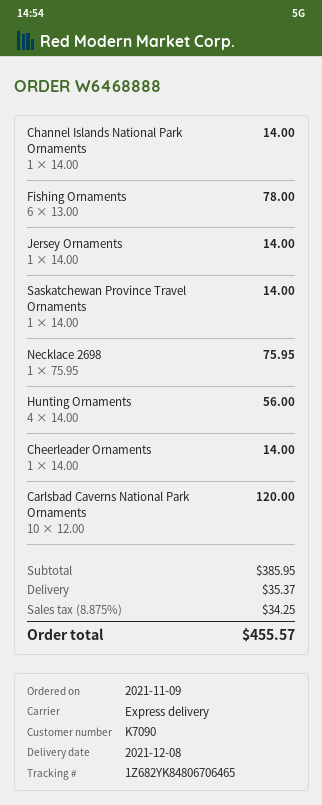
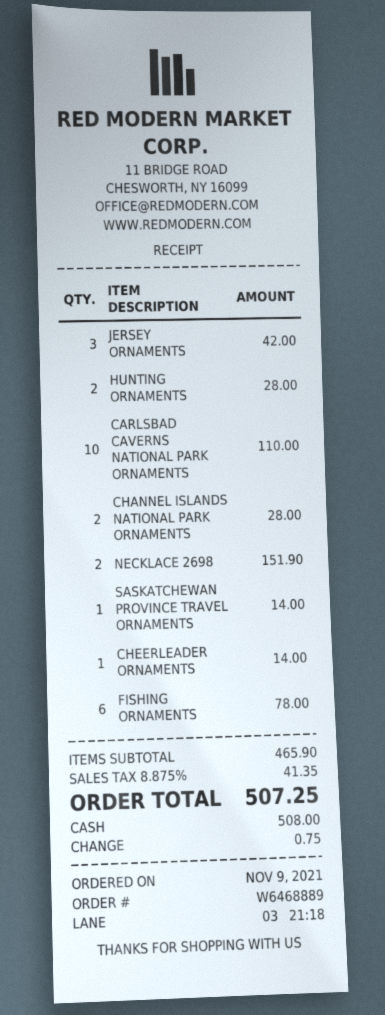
order number: W6468888 -> W6468889
Channel Islands National Park Ornaments: 1 for 14.00 -> 2 for 28.00
Jersey Ornaments: 1 for 14.00 -> 3 for 42.00
Necklace 2698: 1 for 75.95 -> 2 for 151.90
Hunting Ornaments: 4 for 56.00 -> 2 for 28.00
Carlsbad Caverns National Park Ornaments: 10 for 120.00 -> 10 for 110.00
subtotal: 385.95 -> 465.90
shipping: 35.37 -> none
tax: 8.875% = 34.25 -> 8.875% = 41.35
total: 455.57 -> 507.25

